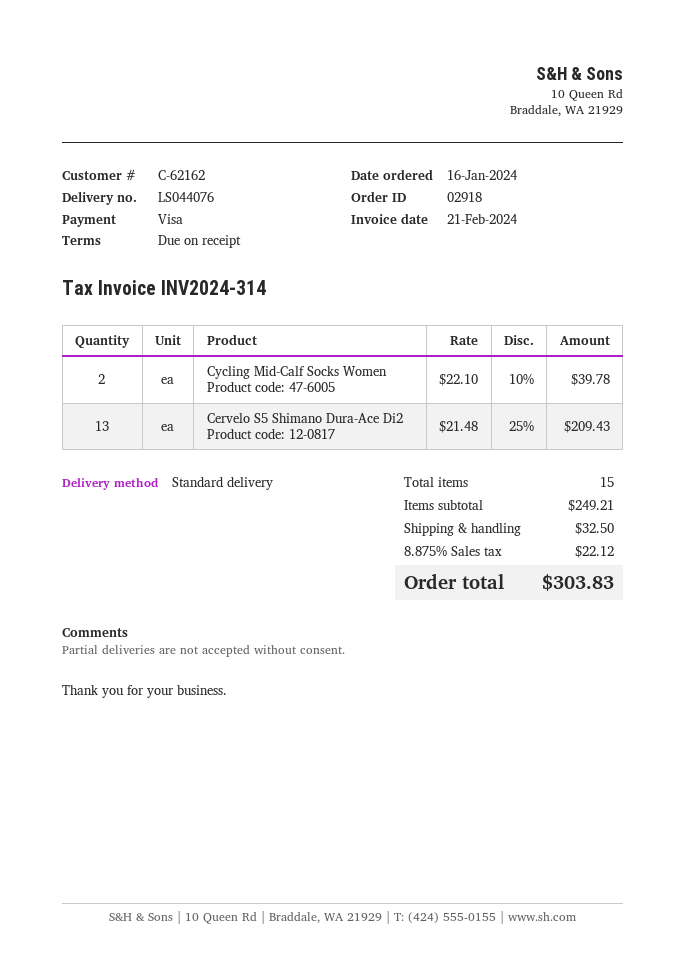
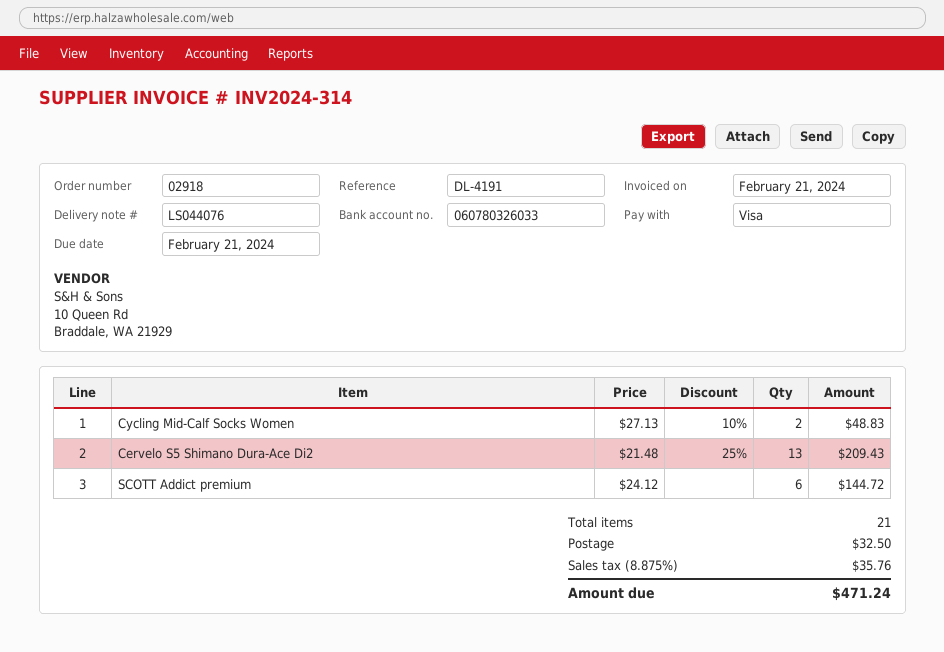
Cycling Mid-Calf Socks Women: 2 x 22.10 - 10% = 39.78 -> 2 x 27.13 - 10% = 48.83
SCOTT Addict premium: none -> 6 x 24.12 = 144.72
total quantity: 15 -> 21
tax: 8.875% = 22.12 -> 8.875% = 35.76
total: 303.83 -> 471.24

